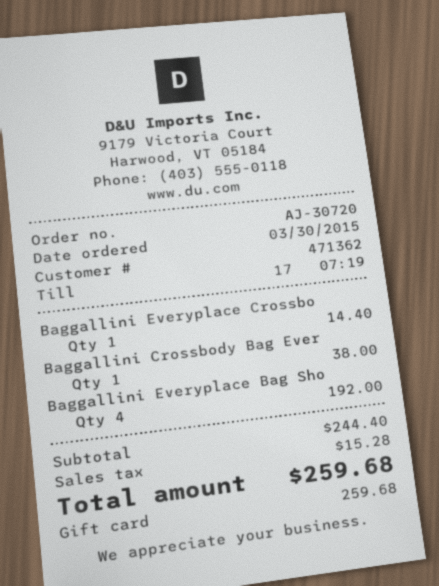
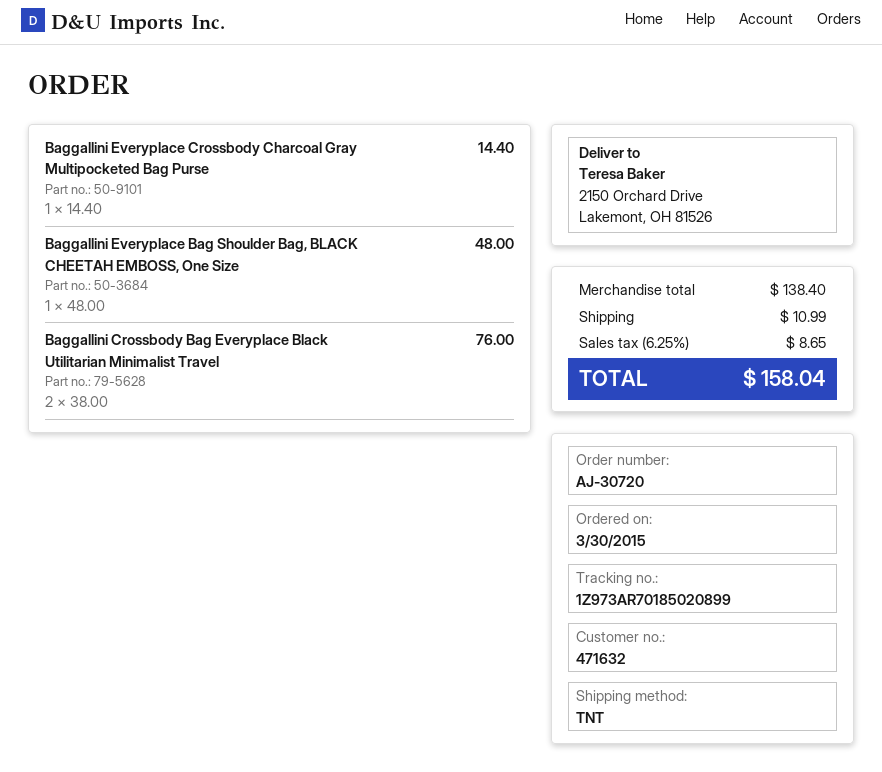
customer number: 471362 -> 471632
Baggallini Crossbody Bag Ever: 1 for 38.00 -> 2 for 76.00
Baggallini Everyplace Bag Sho: 4 for 192.00 -> 1 for 48.00
subtotal: 244.40 -> 138.40
shipping: none -> 10.99
tax: 15.28 -> 8.65
total: 259.68 -> 158.04

